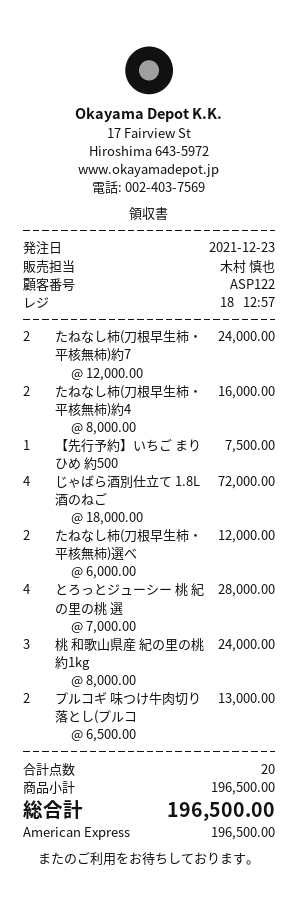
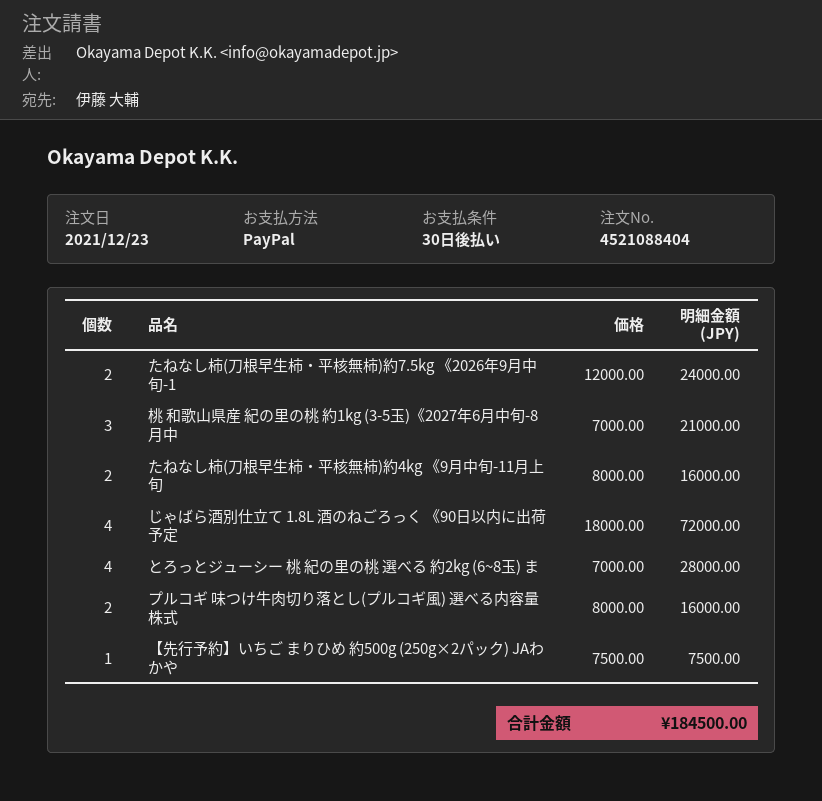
payment method: American Express -> PayPal
たねなし柿(刀根早生柿・平核無柿)選べ: 2 x 6000.00 = 12000.00 -> none
桃 和歌山県産 紀の里の桃 約1kg: 3 x 8000.00 = 24000.00 -> 3 x 7000.00 = 21000.00
プルコギ 味つけ牛肉切り落とし(プルコ: 2 x 6500.00 = 13000.00 -> 2 x 8000.00 = 16000.00
total: 196500.00 -> 184500.00

